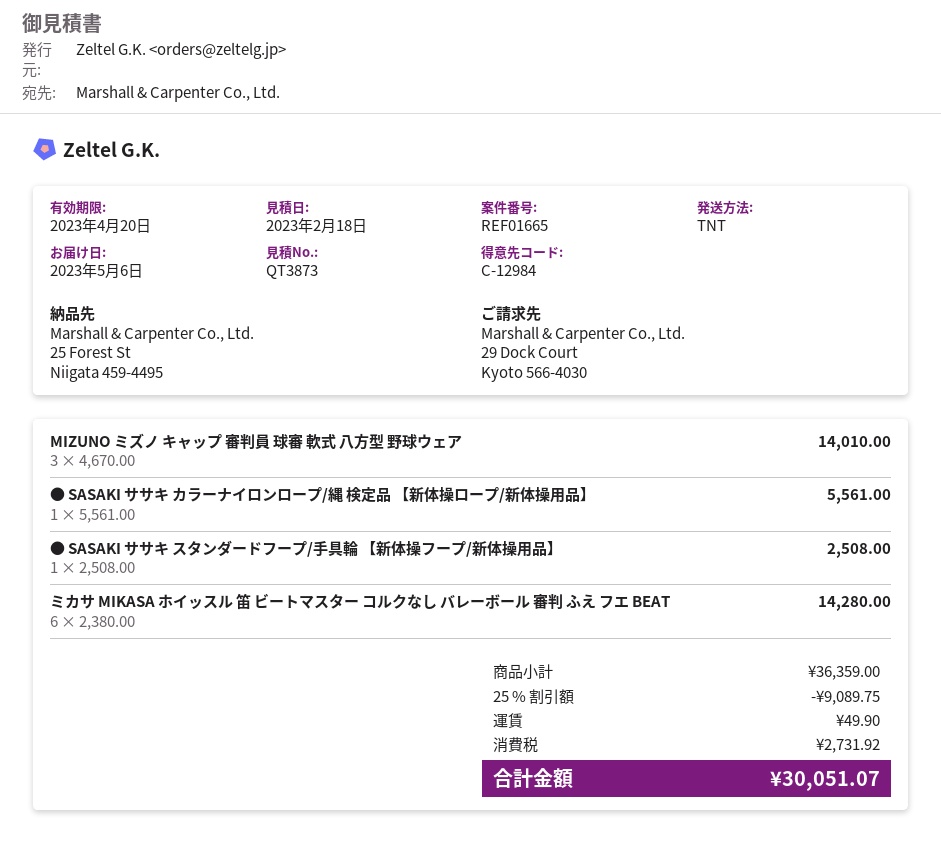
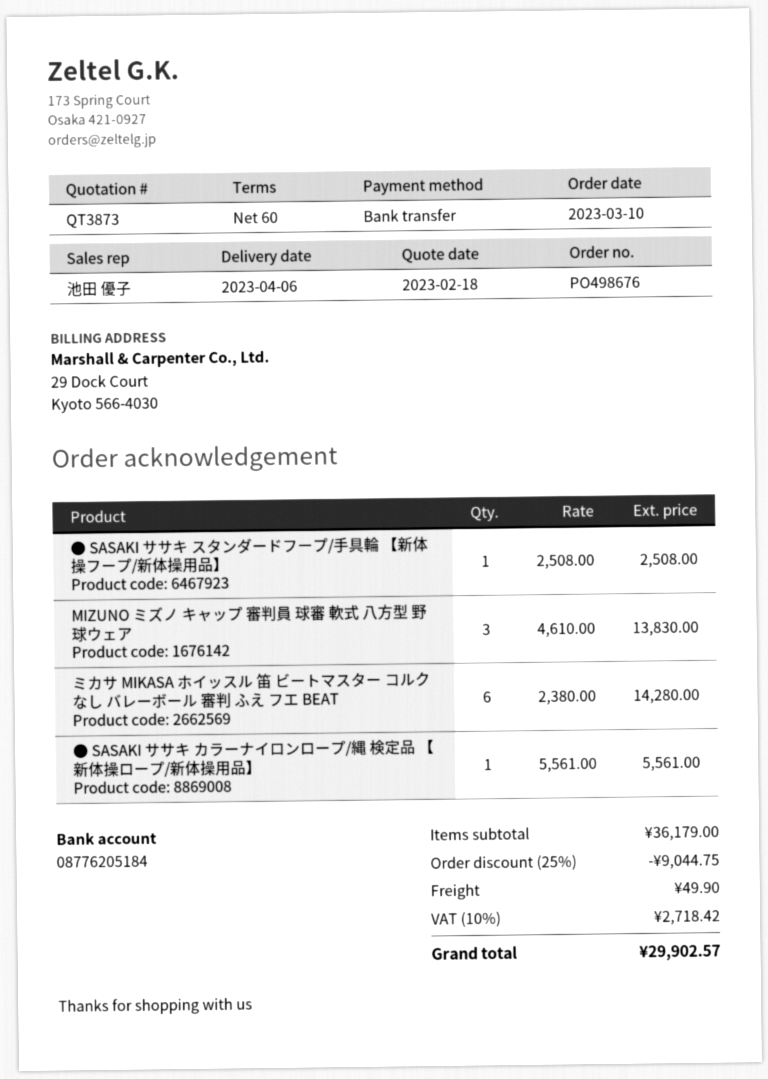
delivery date: 2023-05-06 -> 2023-04-06
MIZUNO ミズノ キャップ 審判員 球審 軟式 八方型 野球ウェア: 3 x 4670.00 = 14010.00 -> 3 x 4610.00 = 13830.00
subtotal: 36359.00 -> 36179.00
discount: 25% = 9089.75 -> 25% = 9044.75
tax: 2731.92 -> 2718.42
total: 30051.07 -> 29902.57

